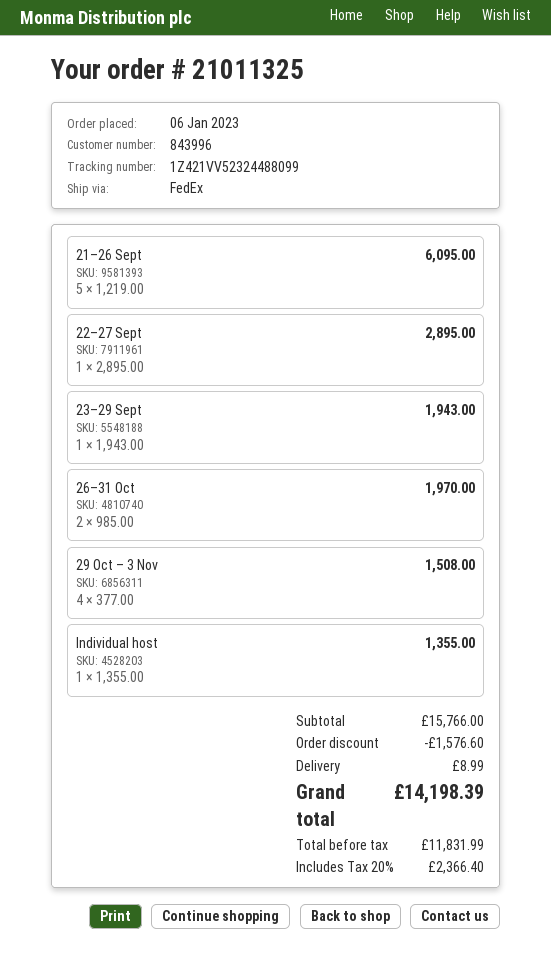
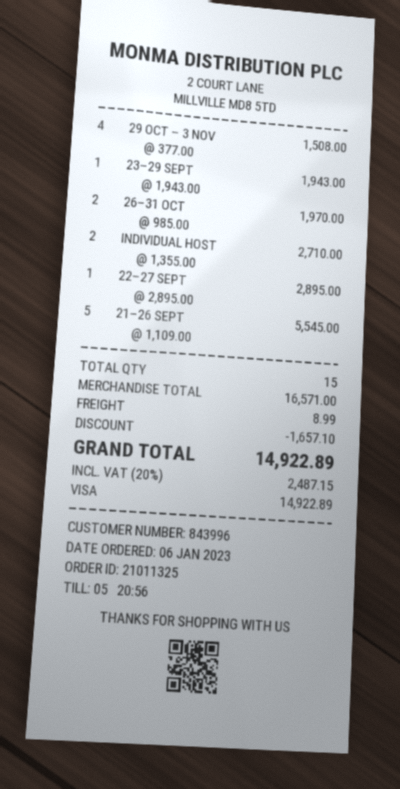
21–26 Sept: 5 x 1219.00 = 6095.00 -> 5 x 1109.00 = 5545.00
Individual host: 1 x 1355.00 = 1355.00 -> 2 x 1355.00 = 2710.00
subtotal: 15766.00 -> 16571.00
discount: 1576.60 -> 1657.10
tax: 20% = 2366.40 -> 20% = 2487.15
total: 14198.39 -> 14922.89

